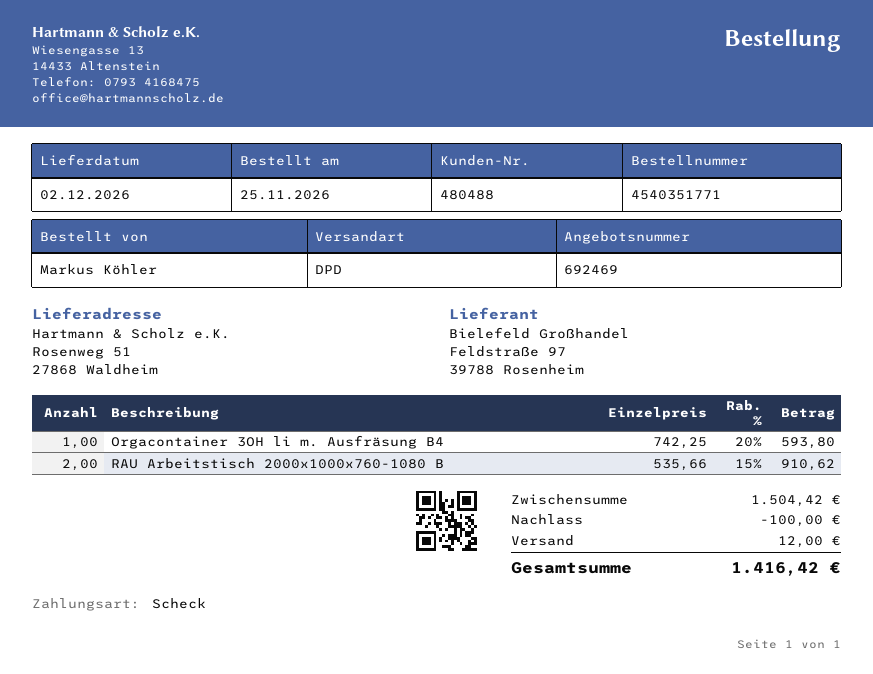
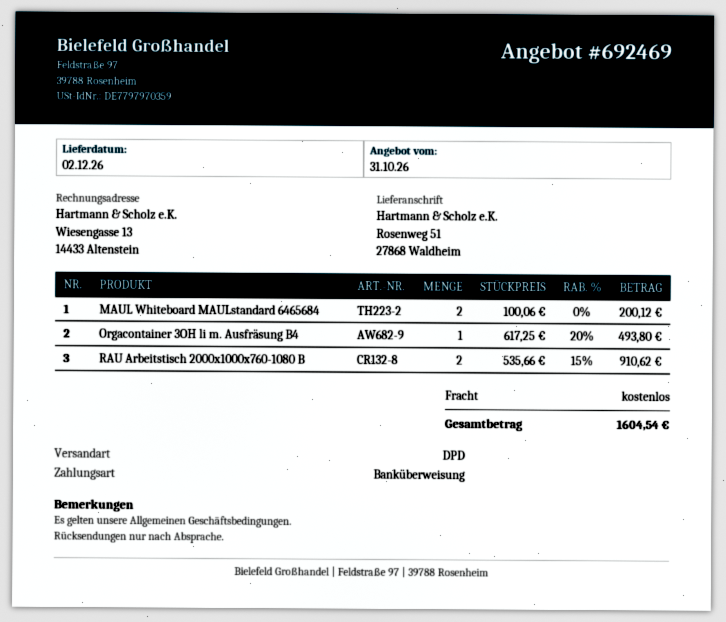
payment method: cheque -> bank transfer
Orgacontainer 3OH li m. Ausfräsung B4: 1 x 742.25 - 20% = 593.80 -> 1 x 617.25 - 20% = 493.80
MAUL Whiteboard MAULstandard 6465684: none -> 2 x 100.06 = 200.12
discount: 100.00 -> none
shipping: 12.00 -> 0.00
total: 1416.42 -> 1604.54

